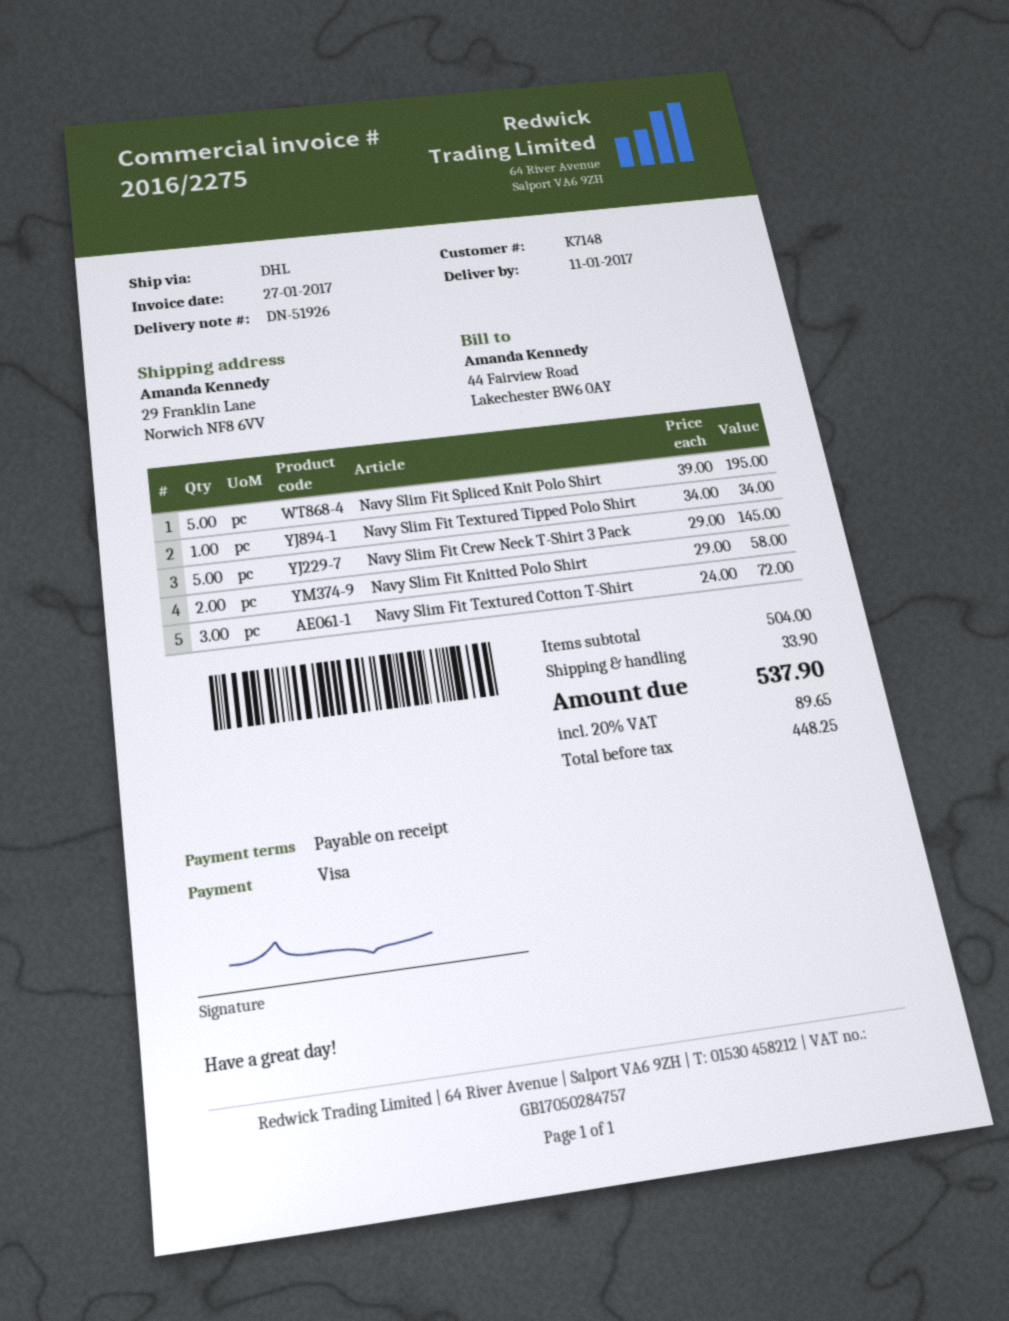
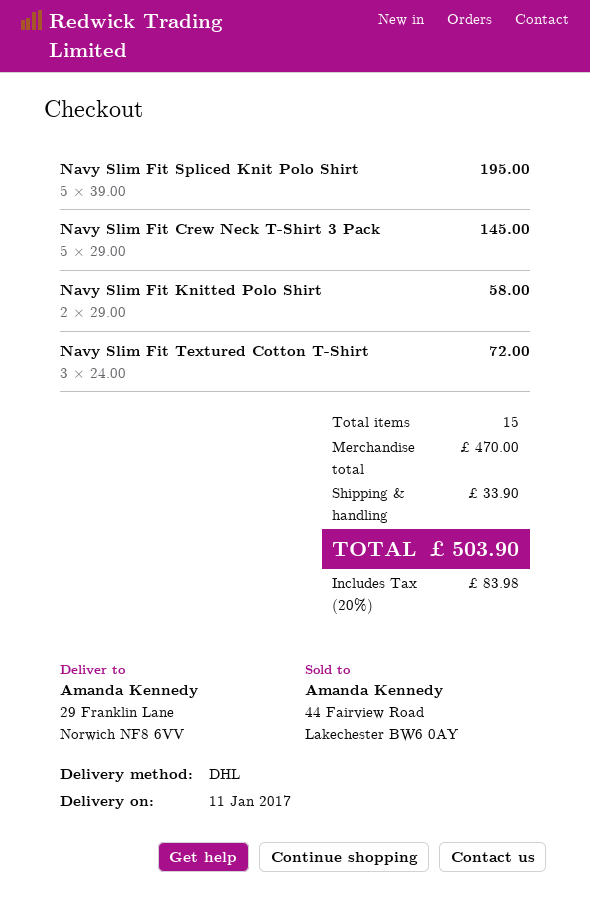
Navy Slim Fit Textured Tipped Polo Shirt: 1 x 34.00 = 34.00 -> none
subtotal: 504.00 -> 470.00
tax: 20% = 89.65 -> 20% = 83.98
total: 537.90 -> 503.90

